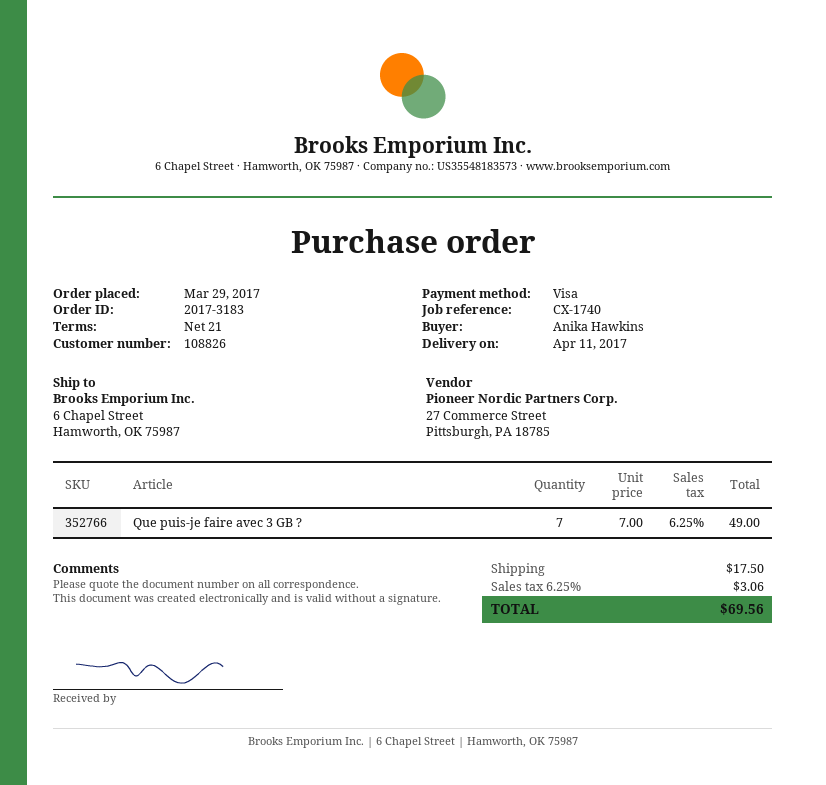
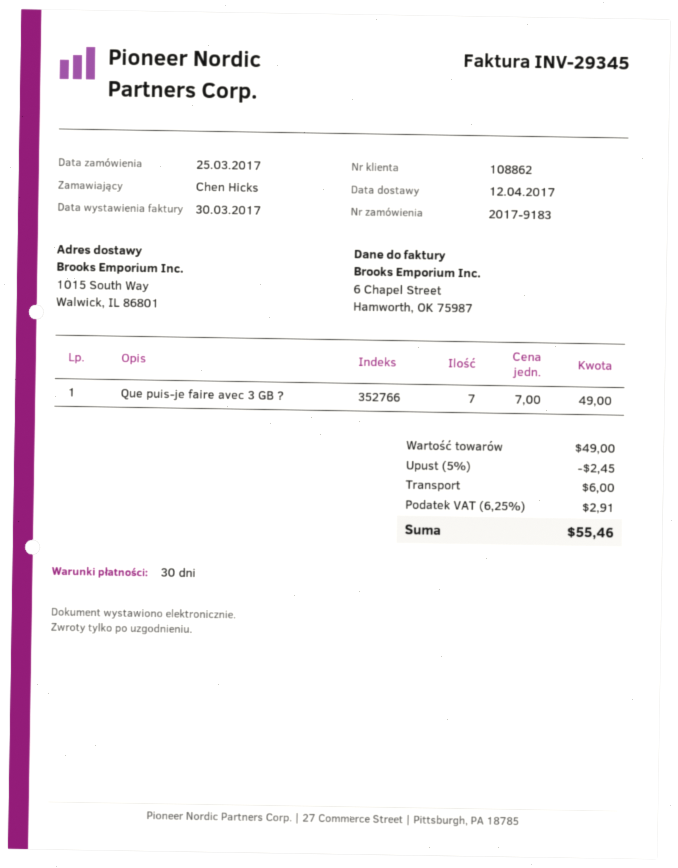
order number: 2017-3183 -> 2017-9183
order date: 2017-03-29 -> 2017-03-25
delivery date: 2017-04-11 -> 2017-04-12
payment terms: 21 days -> 30 days
customer number: 108826 -> 108862
ordered by: Anika Hawkins -> Chen Hicks
ship to: 6 Chapel Street, Hamworth, OK 75987 -> 1015 South Way, Walwick, IL 86801
discount: none -> 5% = 2.45
shipping: 17.50 -> 6.00
tax: 6.25% = 3.06 -> 6.25% = 2.91
total: 69.56 -> 55.46

